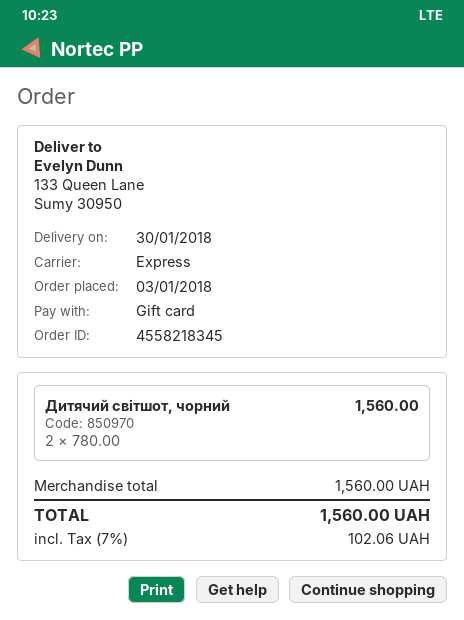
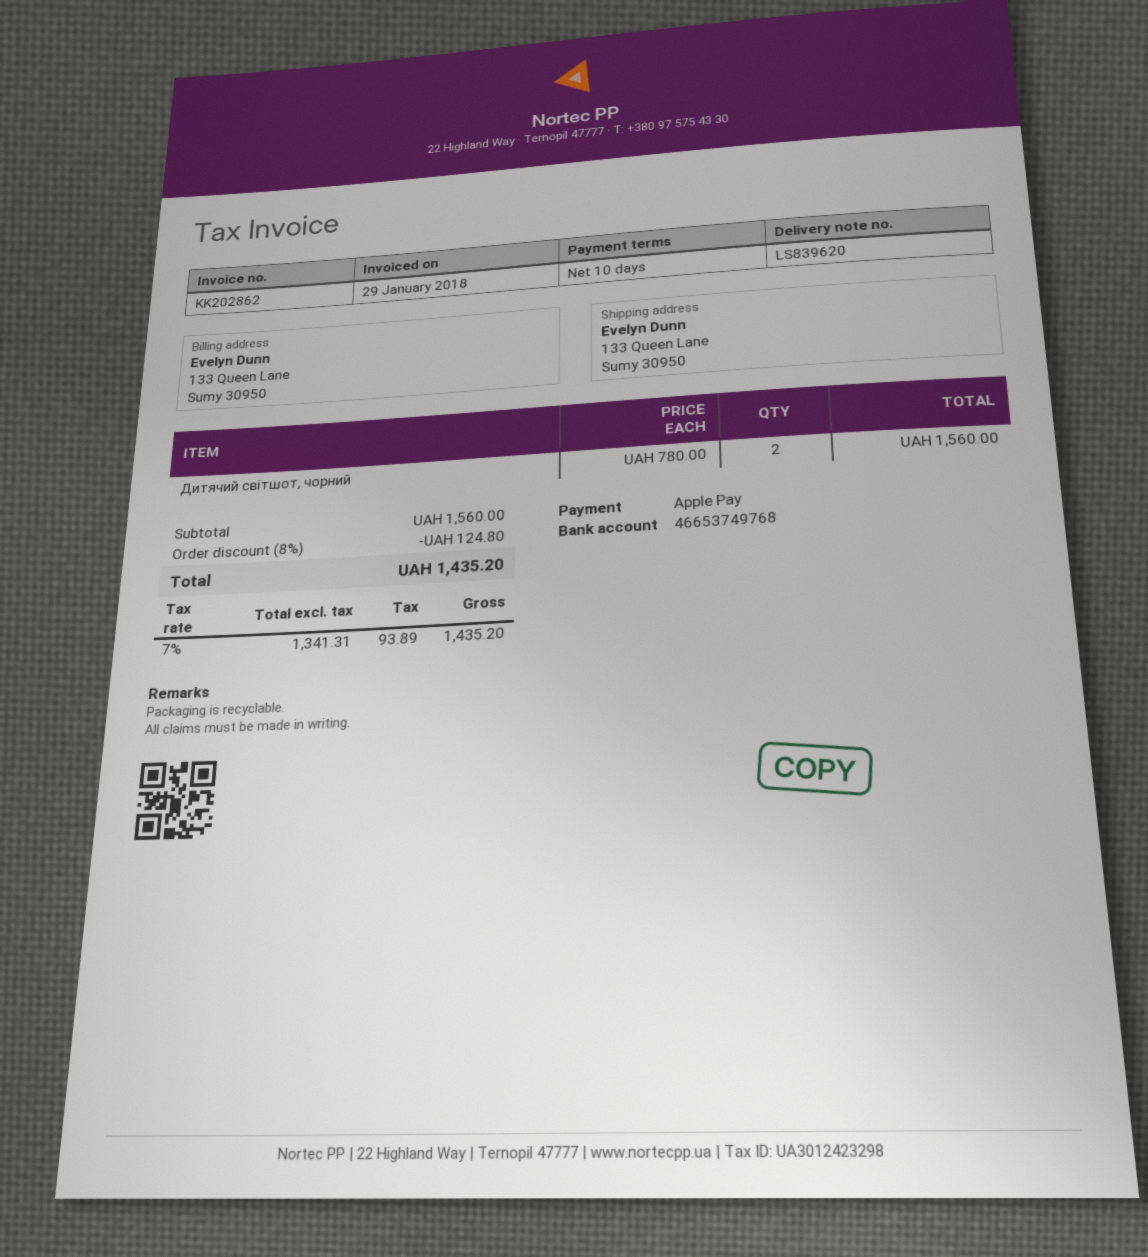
payment method: gift card -> Apple Pay
discount: none -> 8% = 124.80
tax: 7% = 102.06 -> 7% = 93.89
total: 1560.00 -> 1435.20

